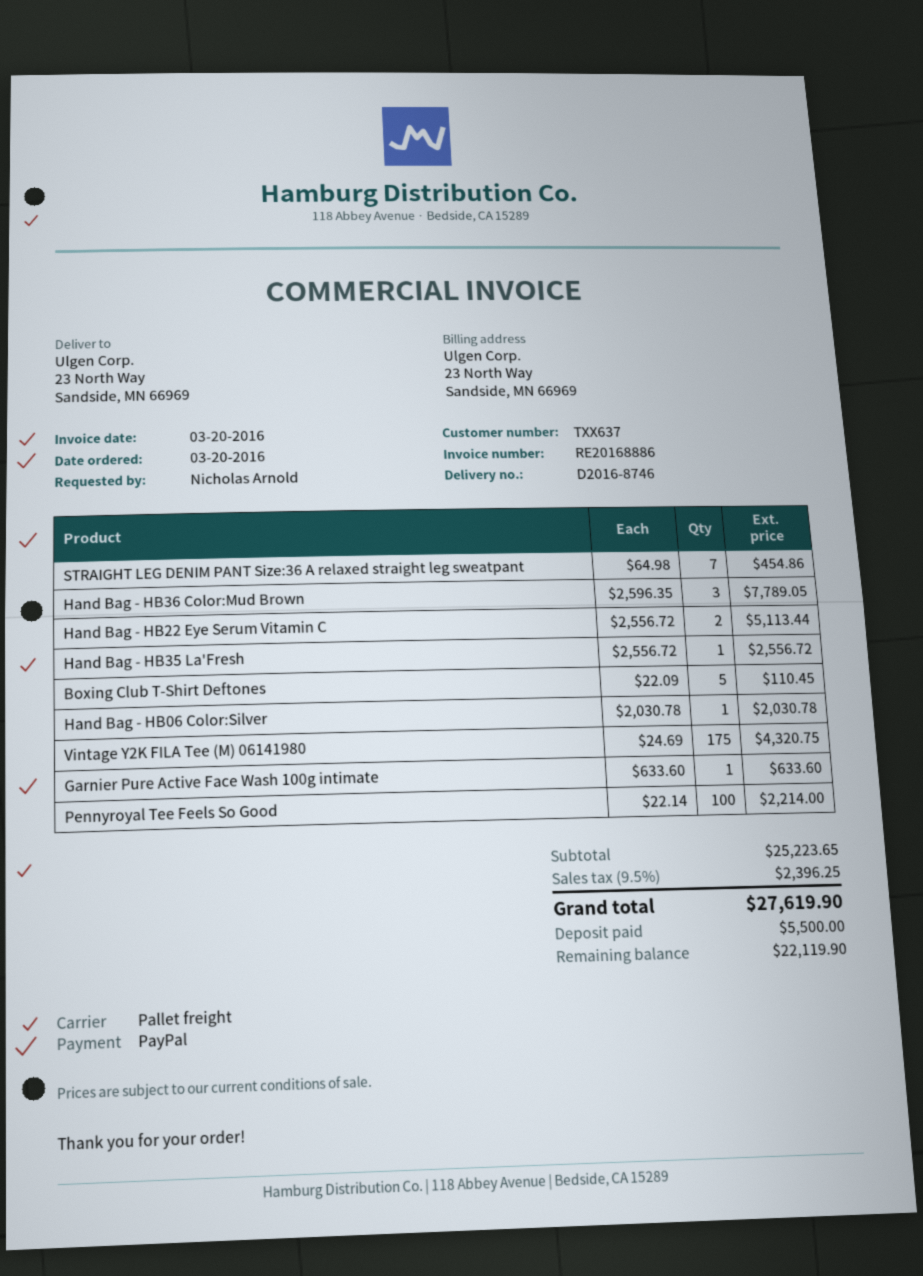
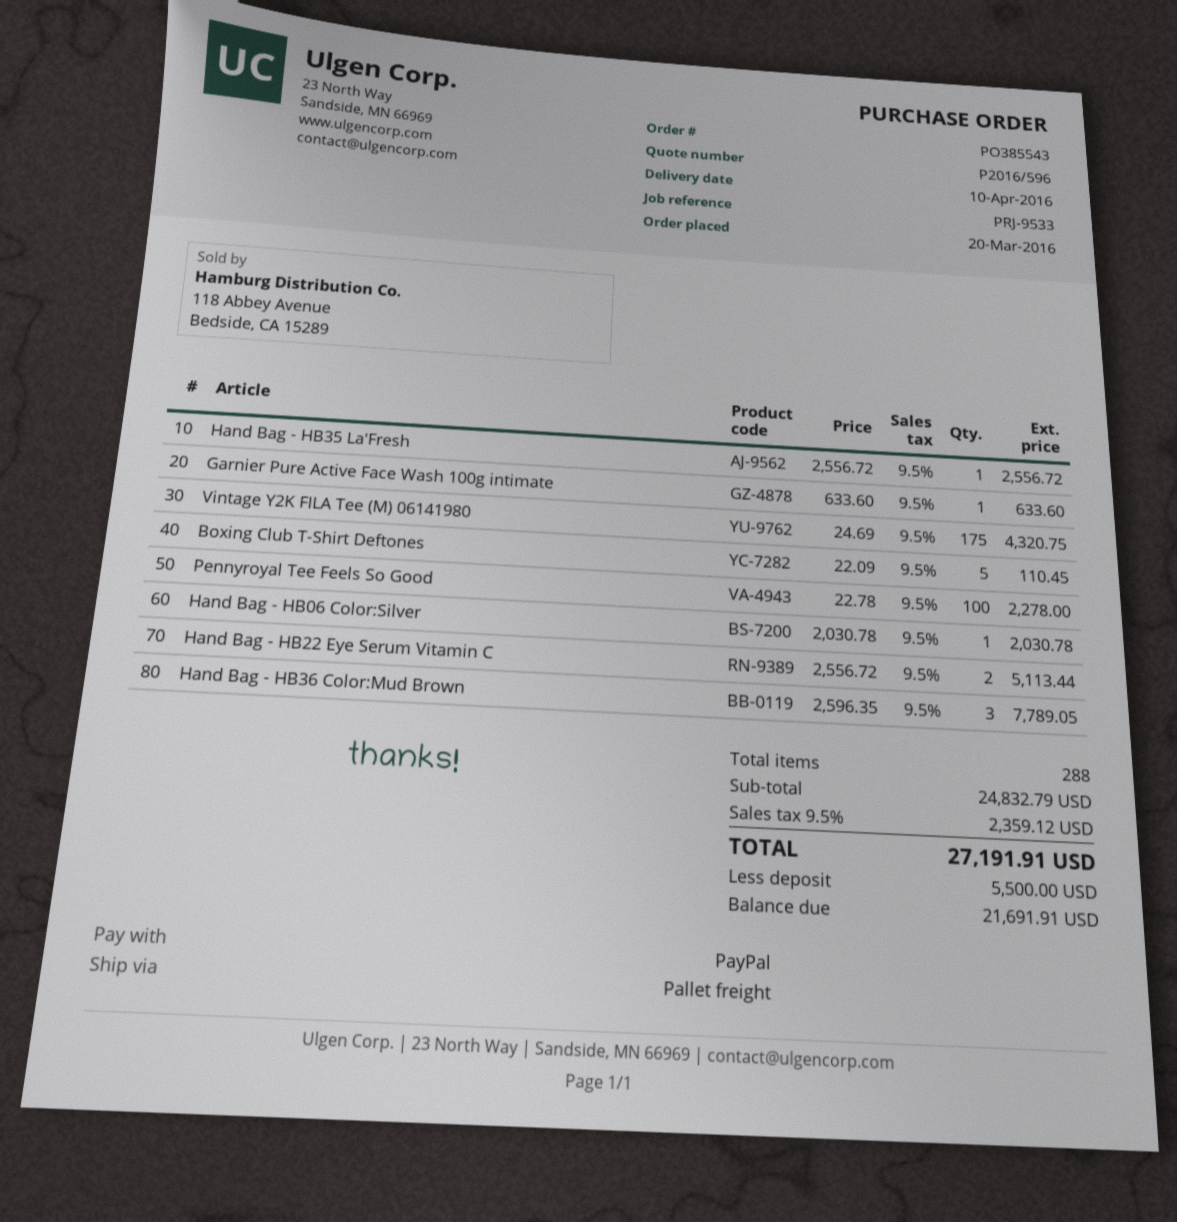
STRAIGHT LEG DENIM PANT Size:36 A relaxed straight leg sweatpant: 7 x 64.98 = 454.86 -> none
Pennyroyal Tee Feels So Good: 100 x 22.14 = 2214.00 -> 100 x 22.78 = 2278.00
subtotal: 25223.65 -> 24832.79
tax: 9.5% = 2396.25 -> 9.5% = 2359.12
total: 27619.90 -> 27191.91
balance: 22119.90 -> 21691.91

